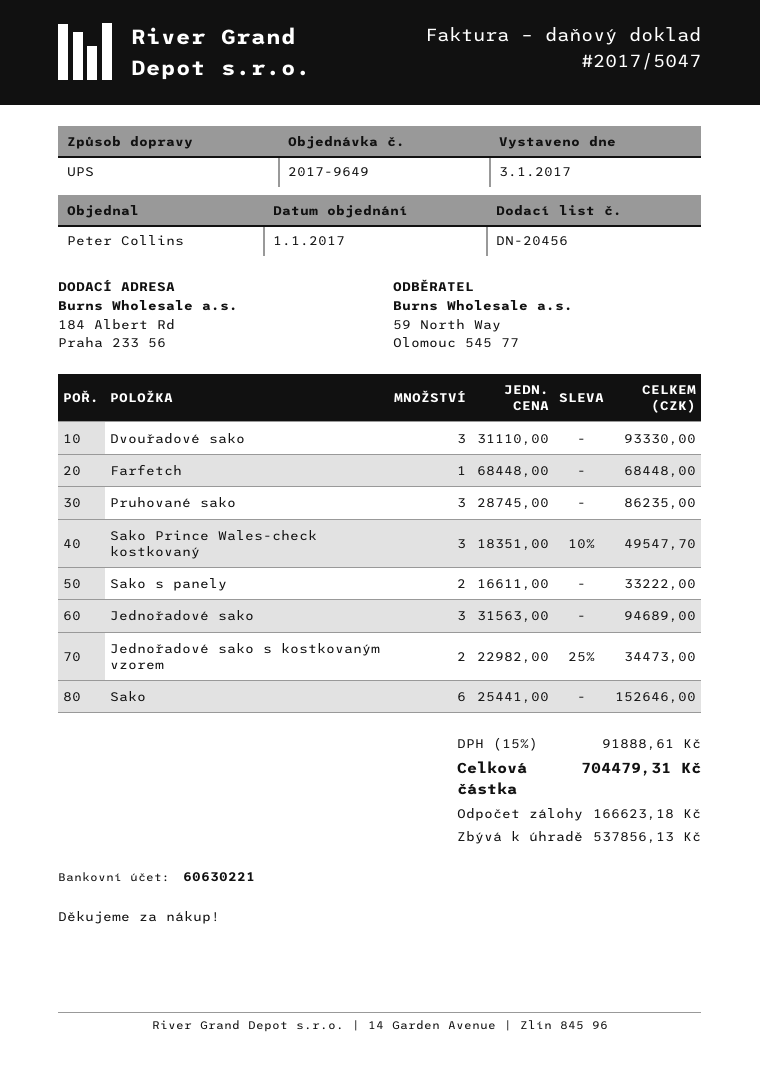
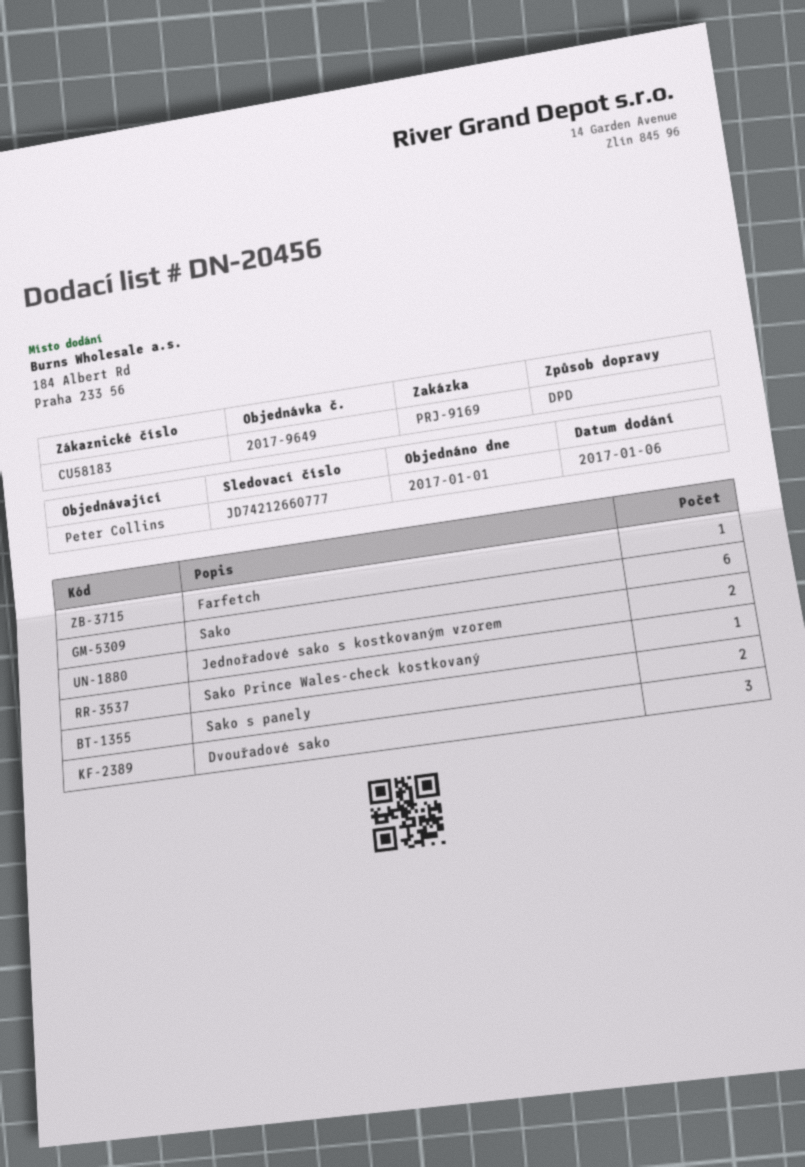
shipping method: UPS -> DPD
Pruhované sako: 3 -> none
Sako Prince Wales-check kostkovaný: 3 -> 1
Jednořadové sako: 3 -> none

